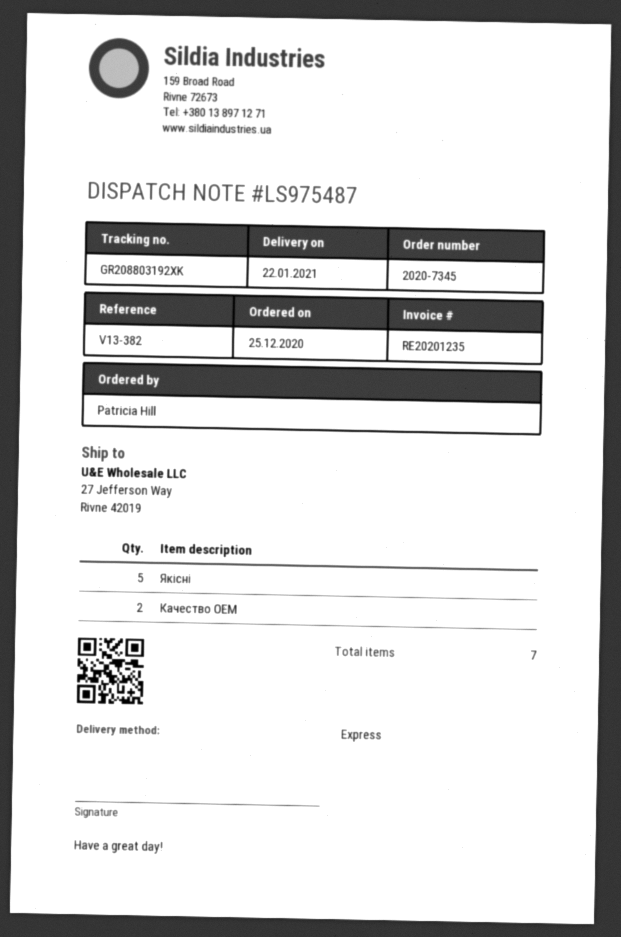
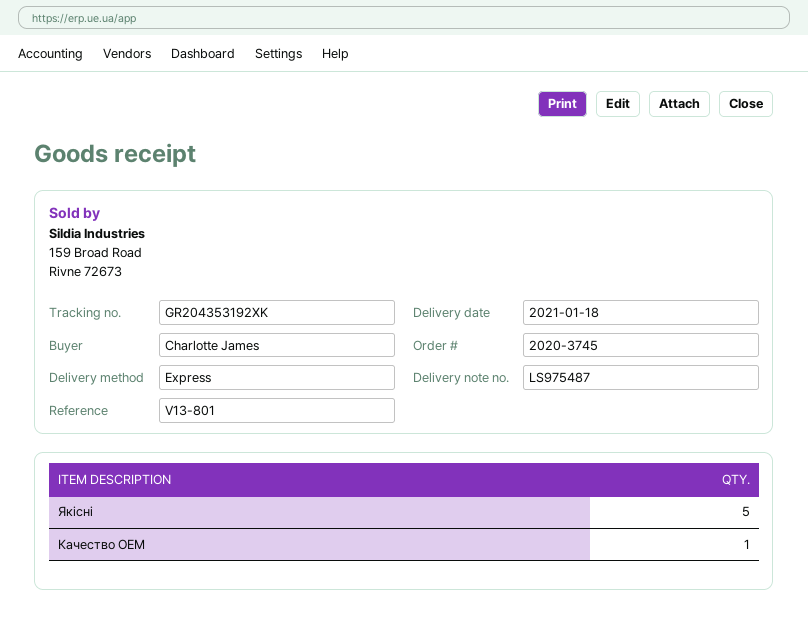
order number: 2020-7345 -> 2020-3745
delivery date: 2021-01-22 -> 2021-01-18
reference: V13-382 -> V13-801
ordered by: Patricia Hill -> Charlotte James
tracking number: GR208803192XK -> GR204353192XK
Качество OEM: 2 -> 1

